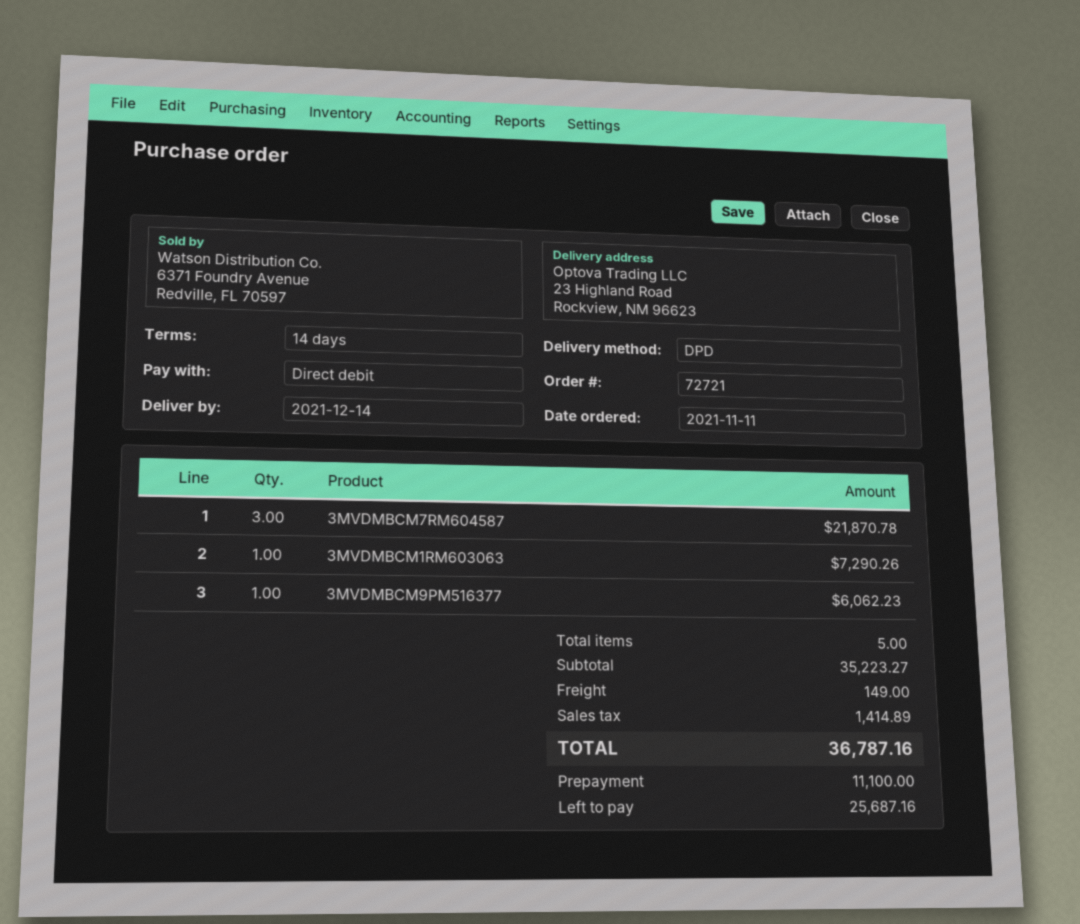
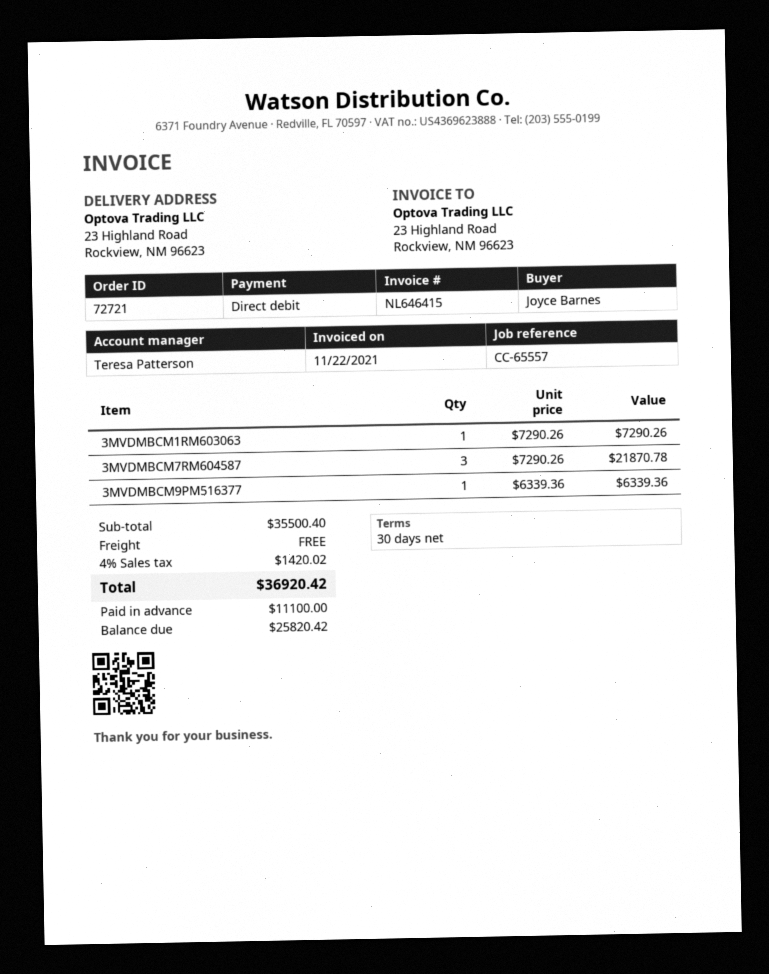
payment terms: 14 days -> 30 days
3MVDMBCM9PM516377: 1 for 6062.23 -> 1 for 6339.36
subtotal: 35223.27 -> 35500.40
shipping: 149.00 -> 0.00
tax: 1414.89 -> 1420.02
total: 36787.16 -> 36920.42
balance: 25687.16 -> 25820.42

